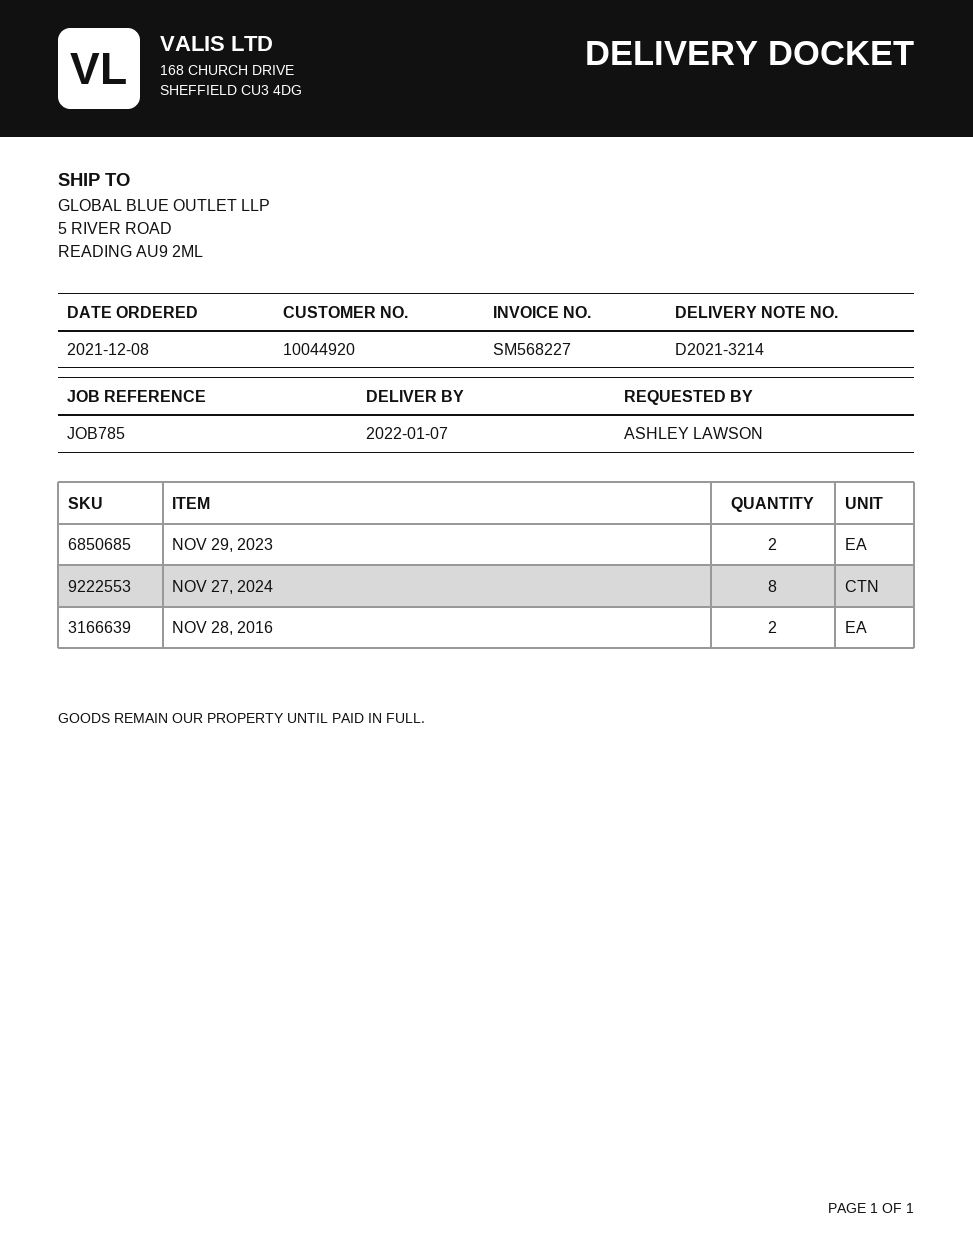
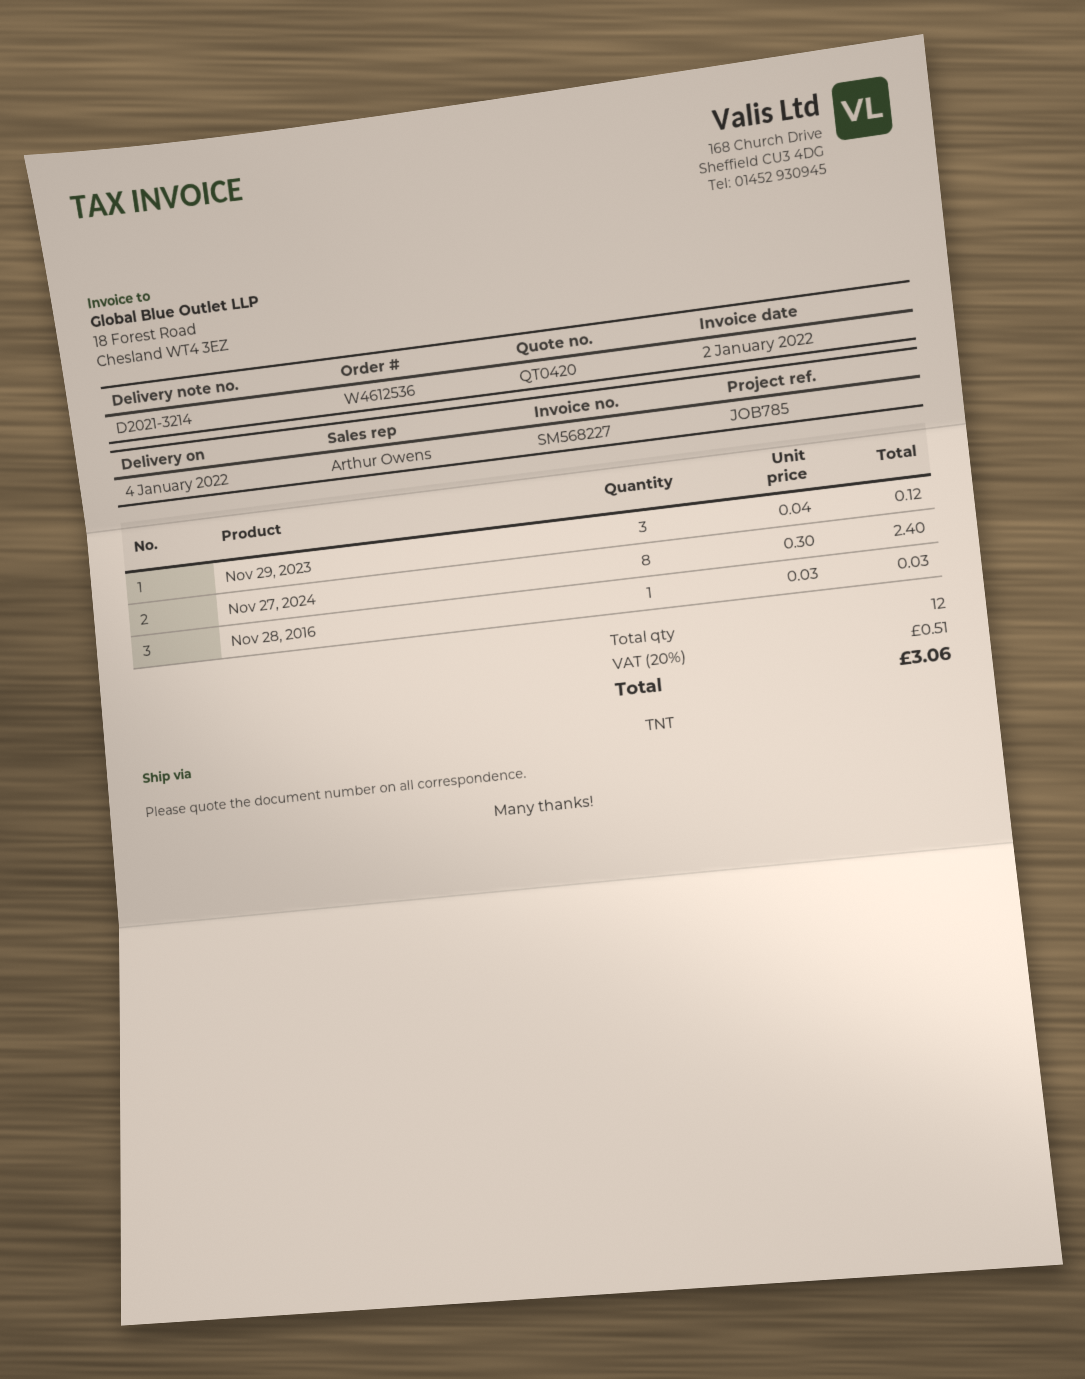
delivery date: 2022-01-07 -> 2022-01-04
NOV 29, 2023: 2 -> 3
NOV 28, 2016: 2 -> 1

